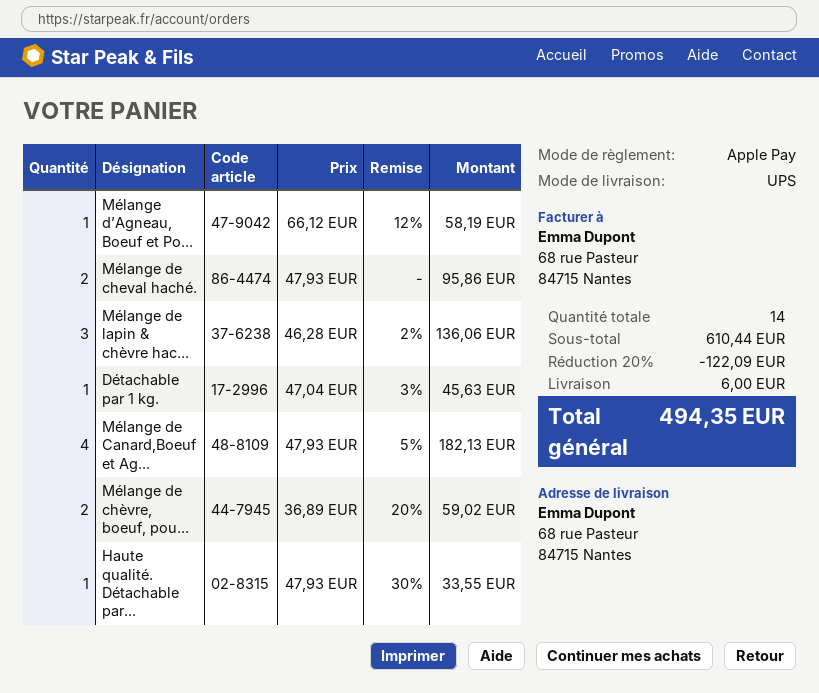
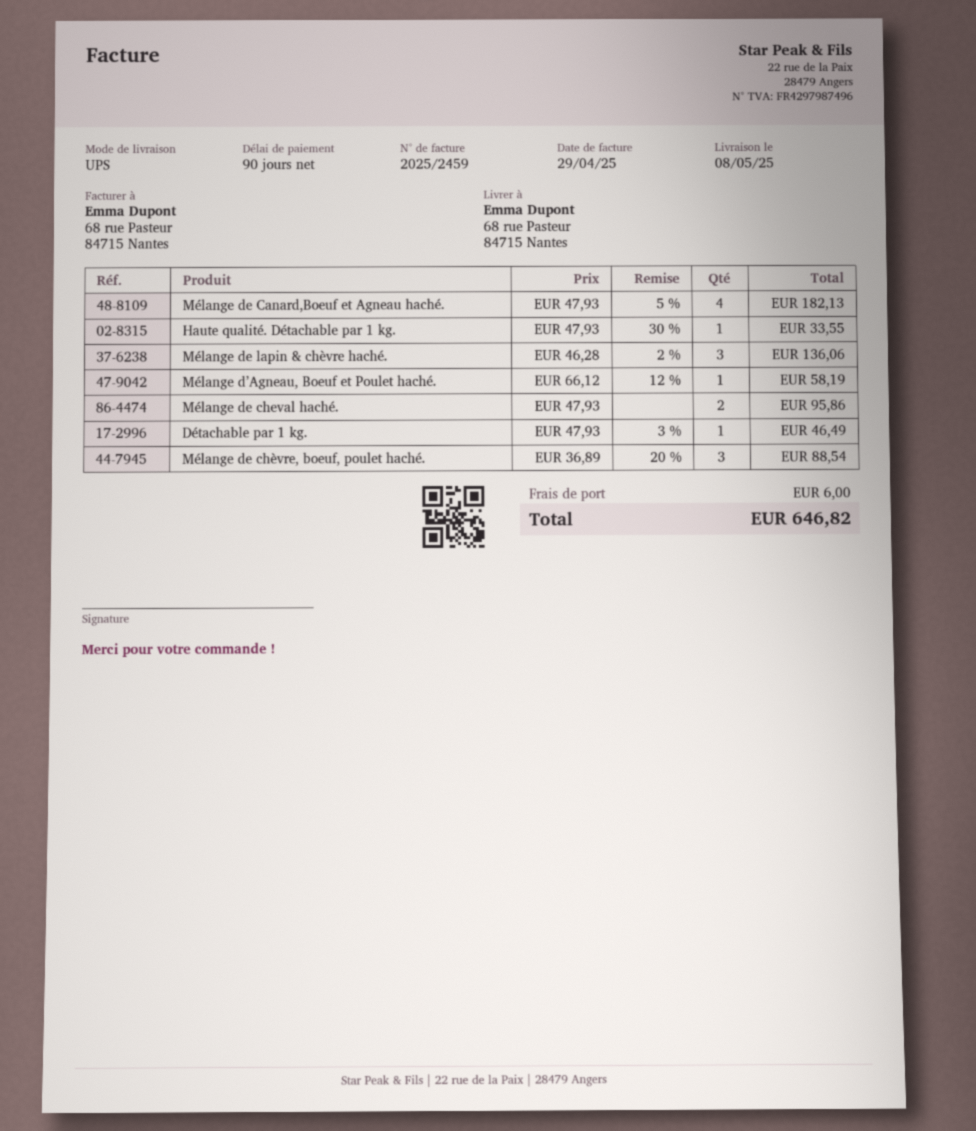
Détachable par 1 kg.: 1 x 47.04 - 3% = 45.63 -> 1 x 47.93 - 3% = 46.49
Mélange de chèvre, boeuf, pou...: 2 x 36.89 - 20% = 59.02 -> 3 x 36.89 - 20% = 88.54
discount: 20% = 122.09 -> none
total: 494.35 -> 646.82

